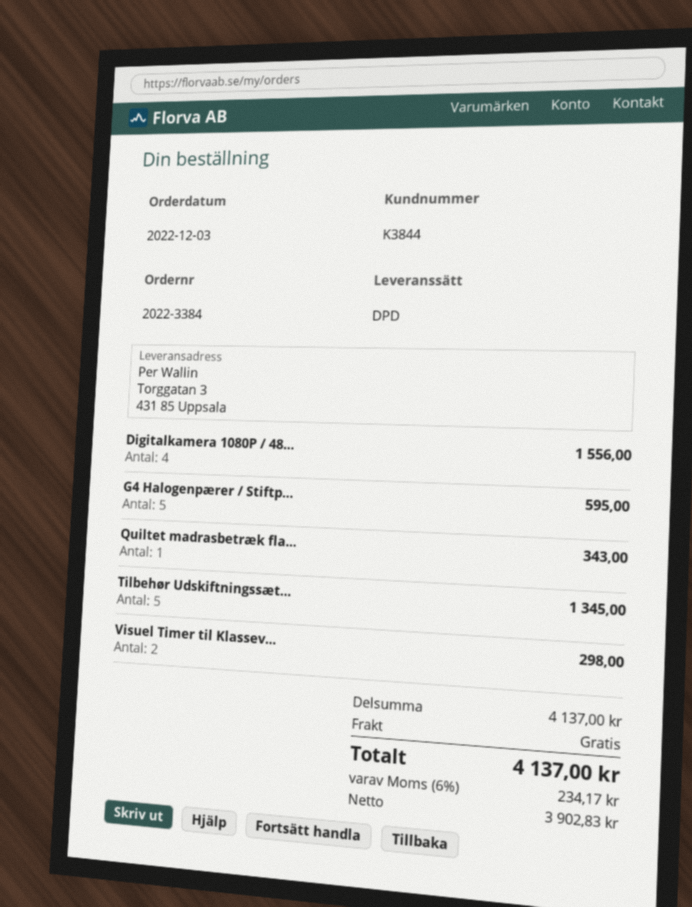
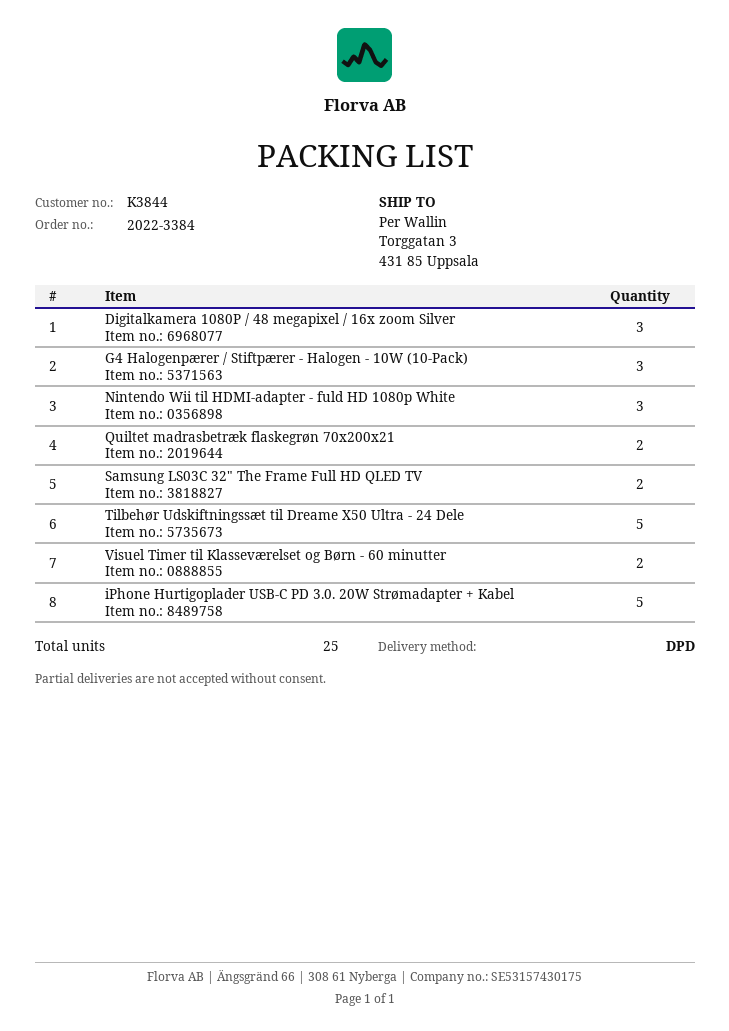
Digitalkamera 1080P / 48...: 4 -> 3
G4 Halogenpærer / Stiftp...: 5 -> 3
Quiltet madrasbetræk fla...: 1 -> 2
Nintendo Wii til HDMI-adapter - fuld HD 1080p White: none -> 3
Samsung LS03C 32" The Frame Full HD QLED TV: none -> 2
iPhone Hurtigoplader USB-C PD 3.0. 20W Strømadapter + Kabel: none -> 5

